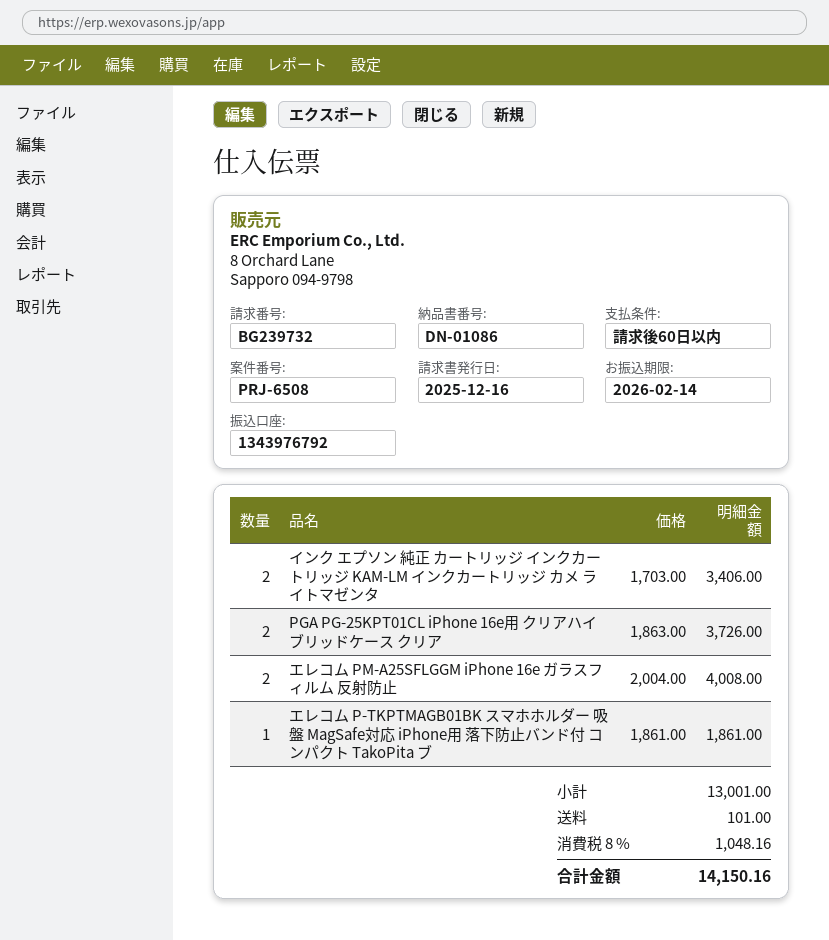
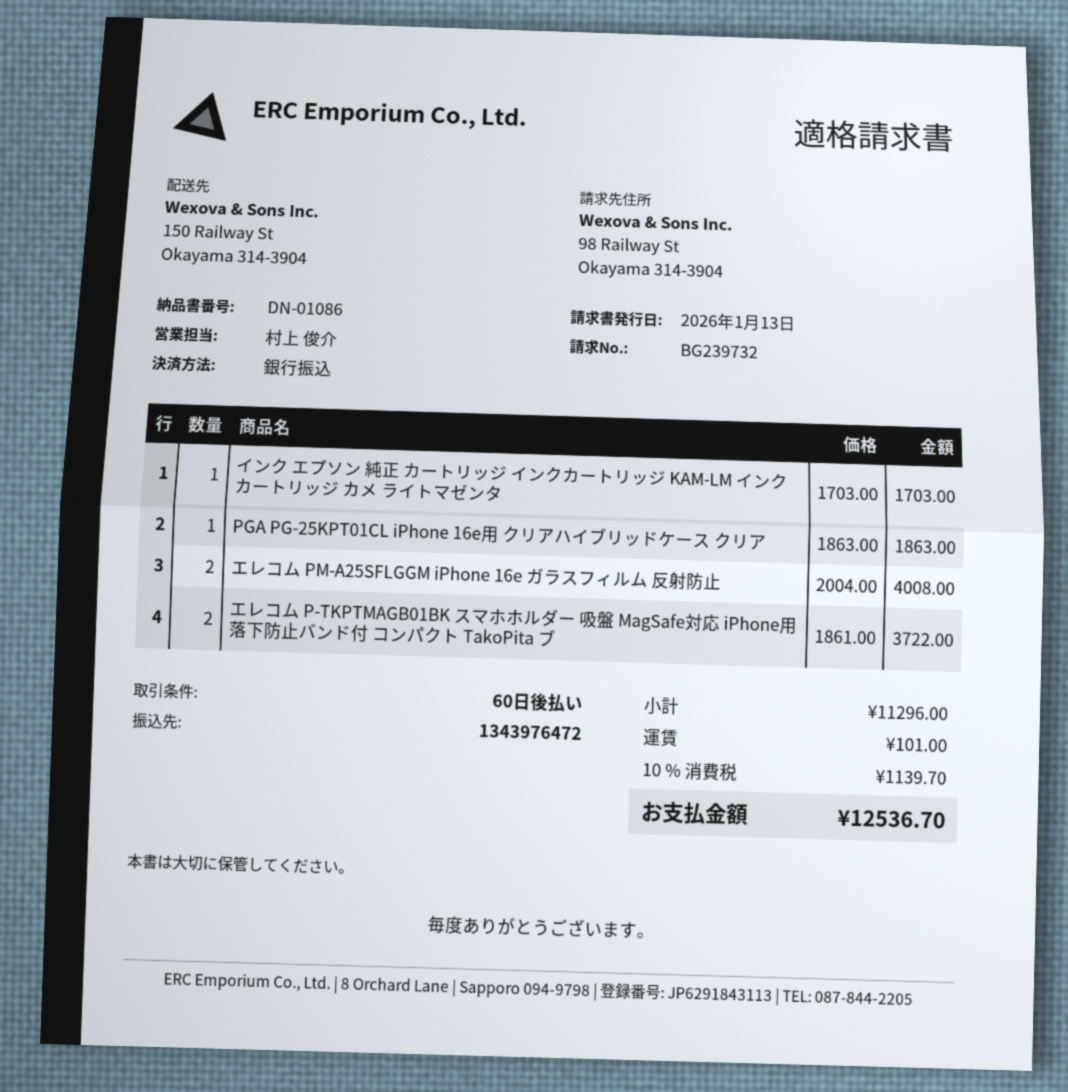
invoice date: 2025-12-16 -> 2026-01-13
bank account: 1343976792 -> 1343976472
インク エプソン 純正 カートリッジ インクカートリッジ KAM-LM インクカートリッジ カメ ライトマゼンタ: 2 x 1703.00 = 3406.00 -> 1 x 1703.00 = 1703.00
PGA PG-25KPT01CL iPhone 16e用 クリアハイブリッドケース クリア: 2 x 1863.00 = 3726.00 -> 1 x 1863.00 = 1863.00
エレコム P-TKPTMAGB01BK スマホホルダー 吸盤 MagSafe対応 iPhone用 落下防止バンド付 コンパクト TakoPita ブ: 1 x 1861.00 = 1861.00 -> 2 x 1861.00 = 3722.00
subtotal: 13001.00 -> 11296.00
tax: 8% = 1048.16 -> 10% = 1139.70
total: 14150.16 -> 12536.70

